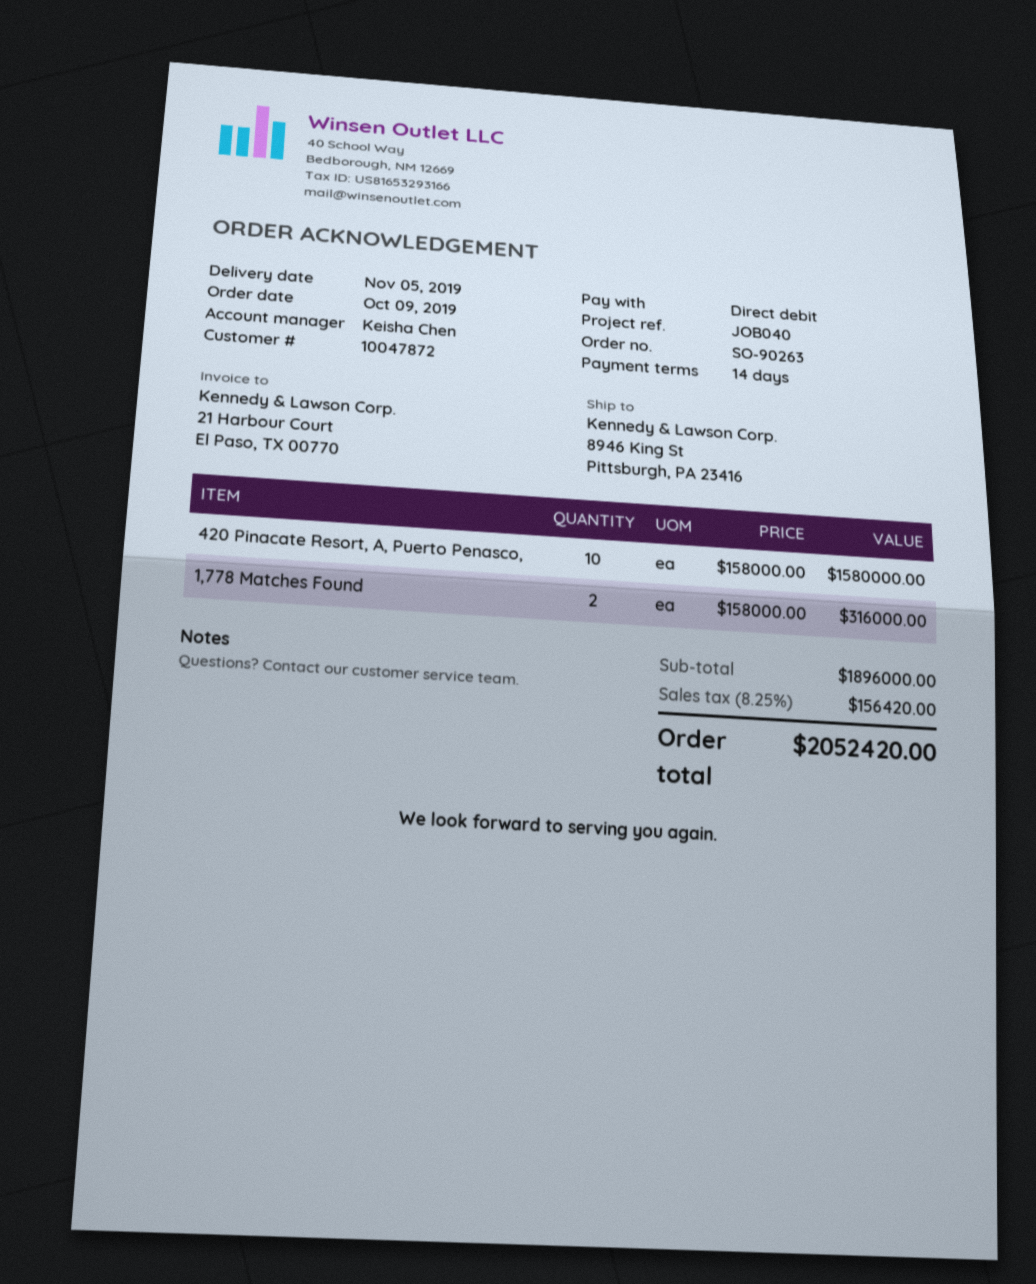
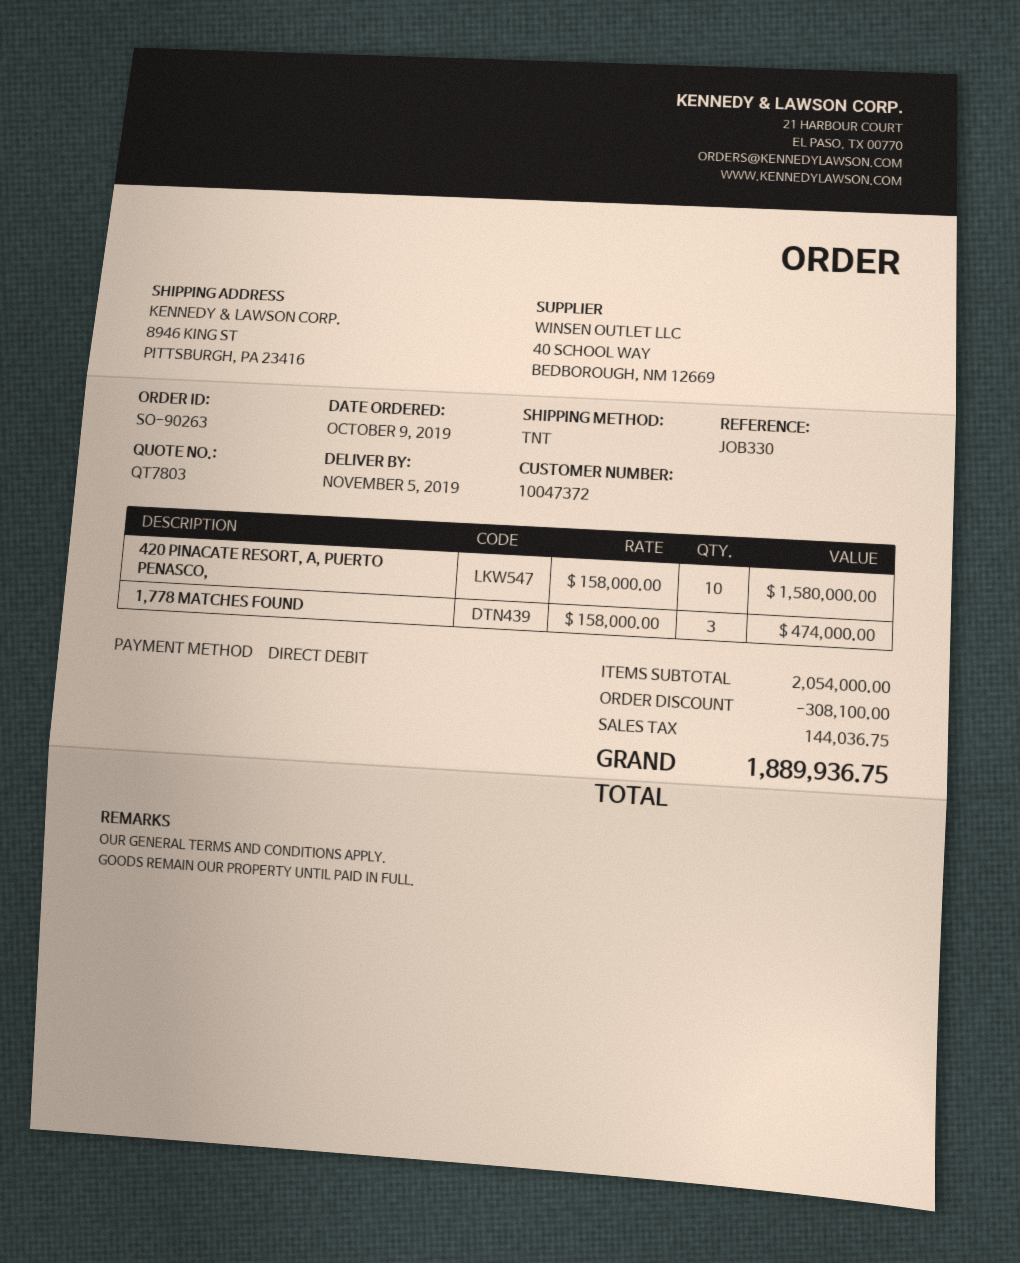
customer number: 10047872 -> 10047372
reference: JOB040 -> JOB330
1,778 Matches Found: 2 x 158000.00 = 316000.00 -> 3 x 158000.00 = 474000.00
subtotal: 1896000.00 -> 2054000.00
discount: none -> 308100.00
tax: 156420.00 -> 144036.75
total: 2052420.00 -> 1889936.75

